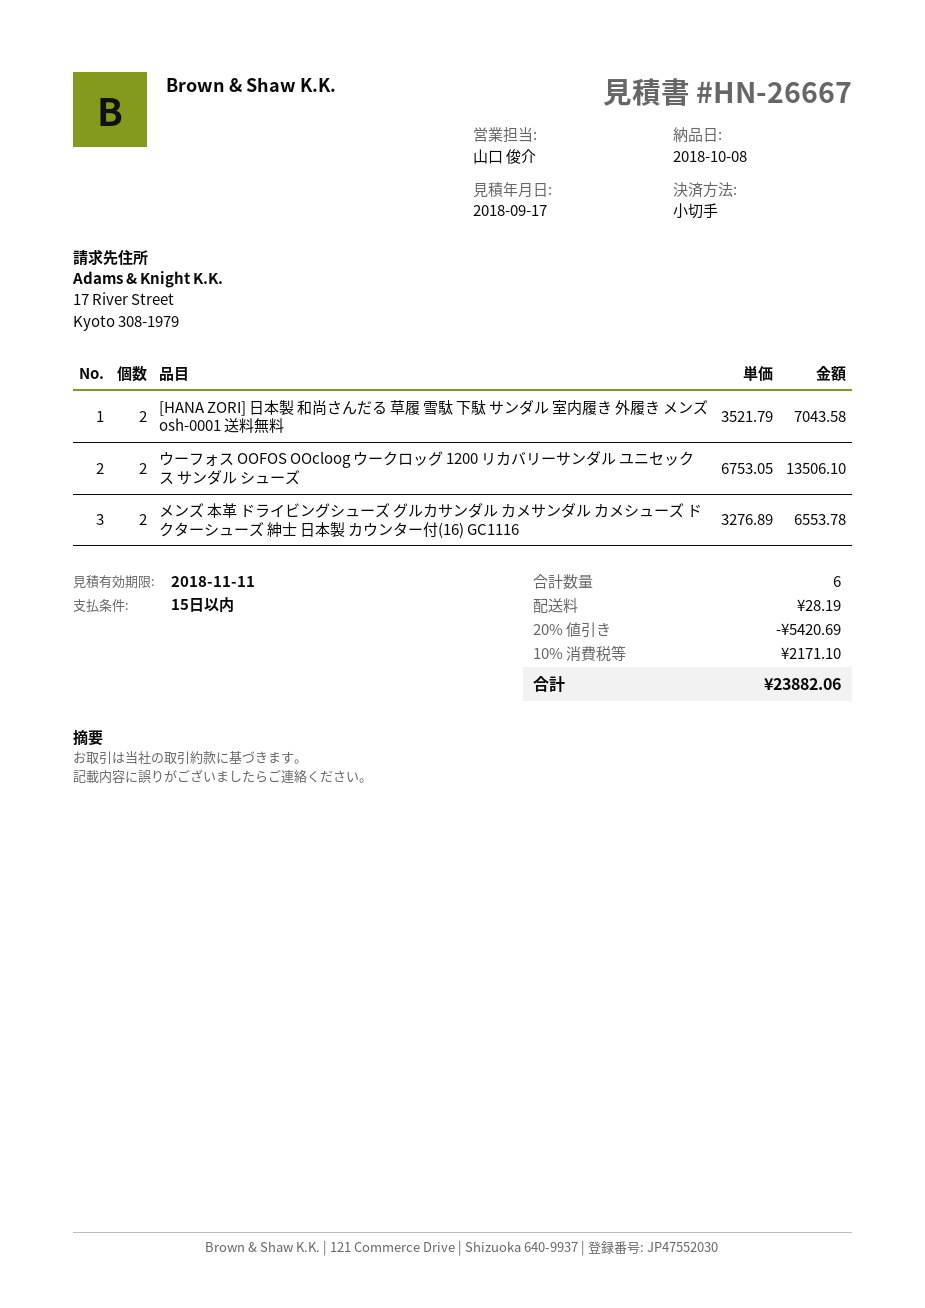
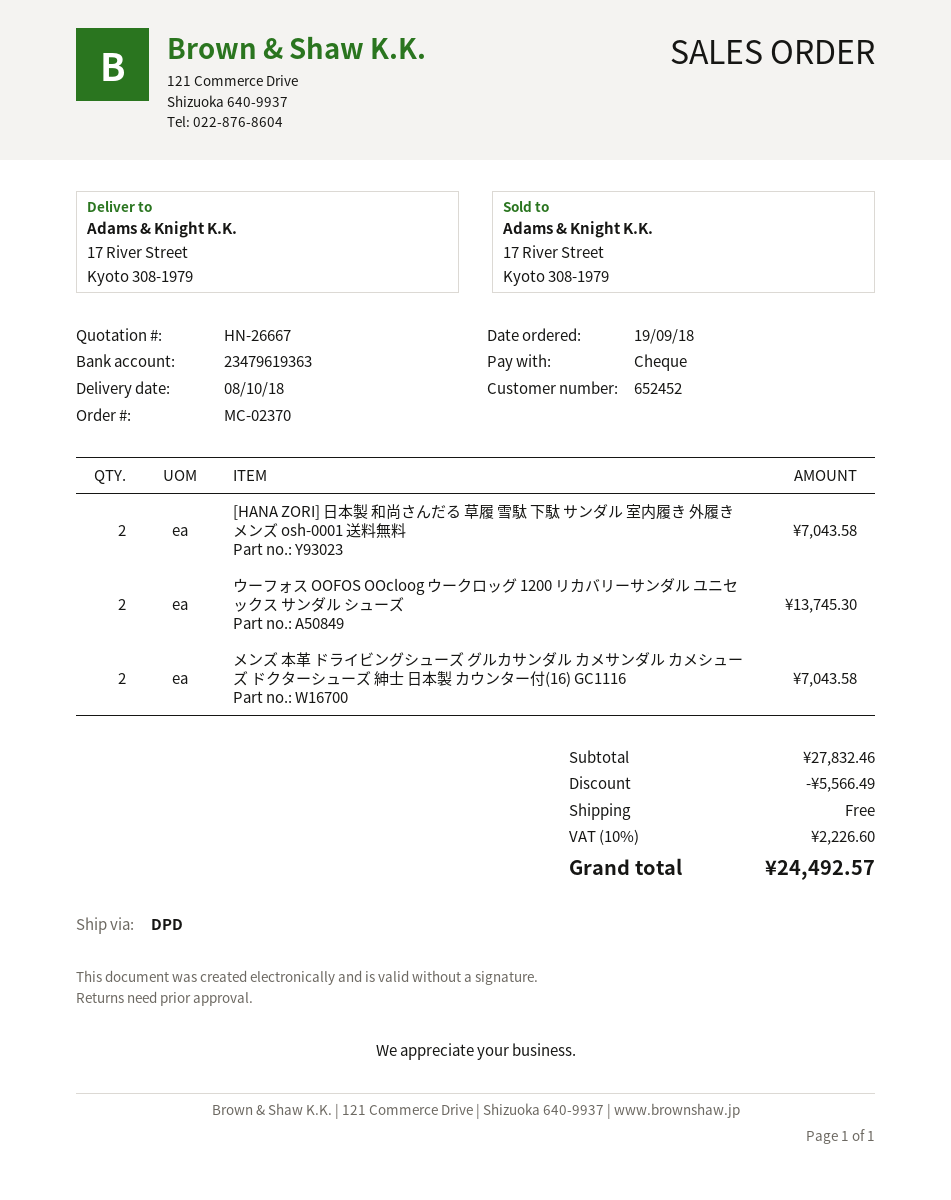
ウーフォス OOFOS OOcloog ウークロッグ 1200 リカバリーサンダル ユニセックス サンダル シューズ: 2 for 13506.10 -> 2 for 13745.30
メンズ 本革 ドライビングシューズ グルカサンダル カメサンダル カメシューズ ドクターシューズ 紳士 日本製 カウンター付(16) GC1116: 2 for 6553.78 -> 2 for 7043.58
discount: 5420.69 -> 5566.49
shipping: 28.19 -> 0.00
tax: 10% = 2171.10 -> 10% = 2226.60
total: 23882.06 -> 24492.57

